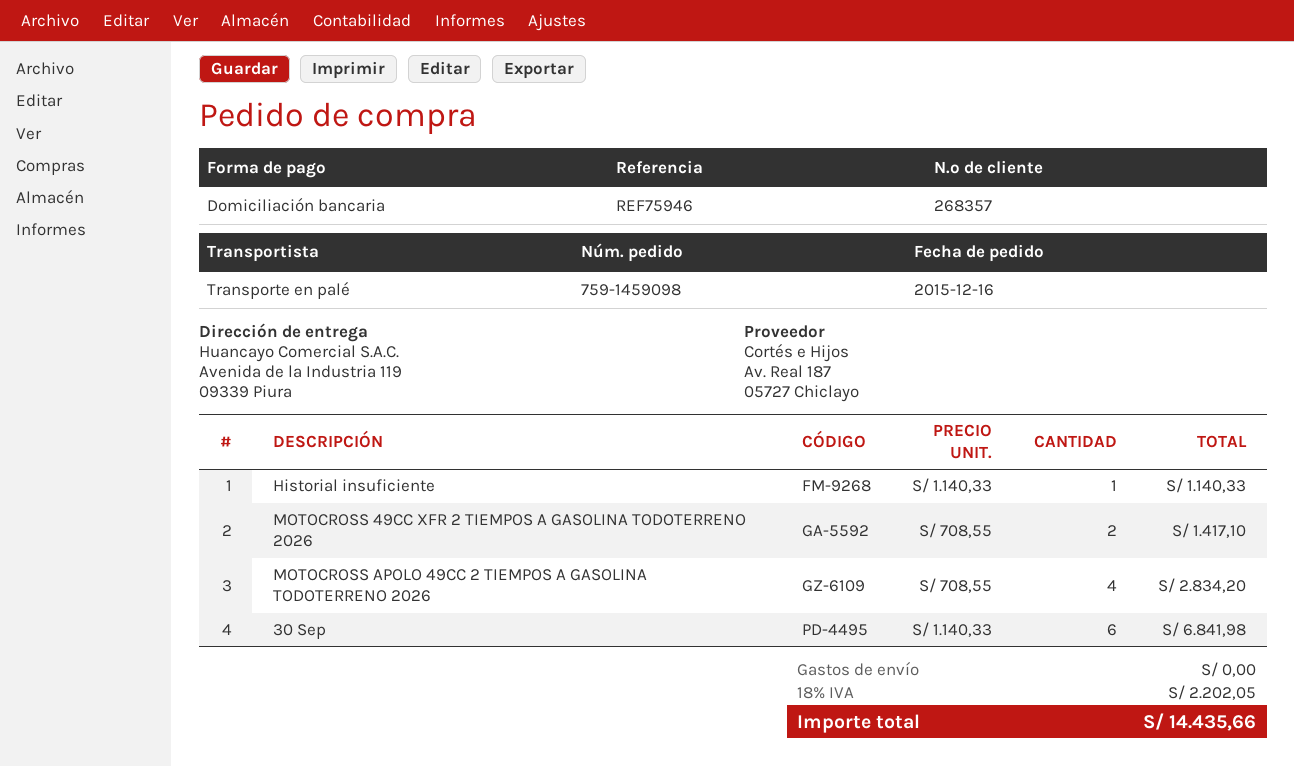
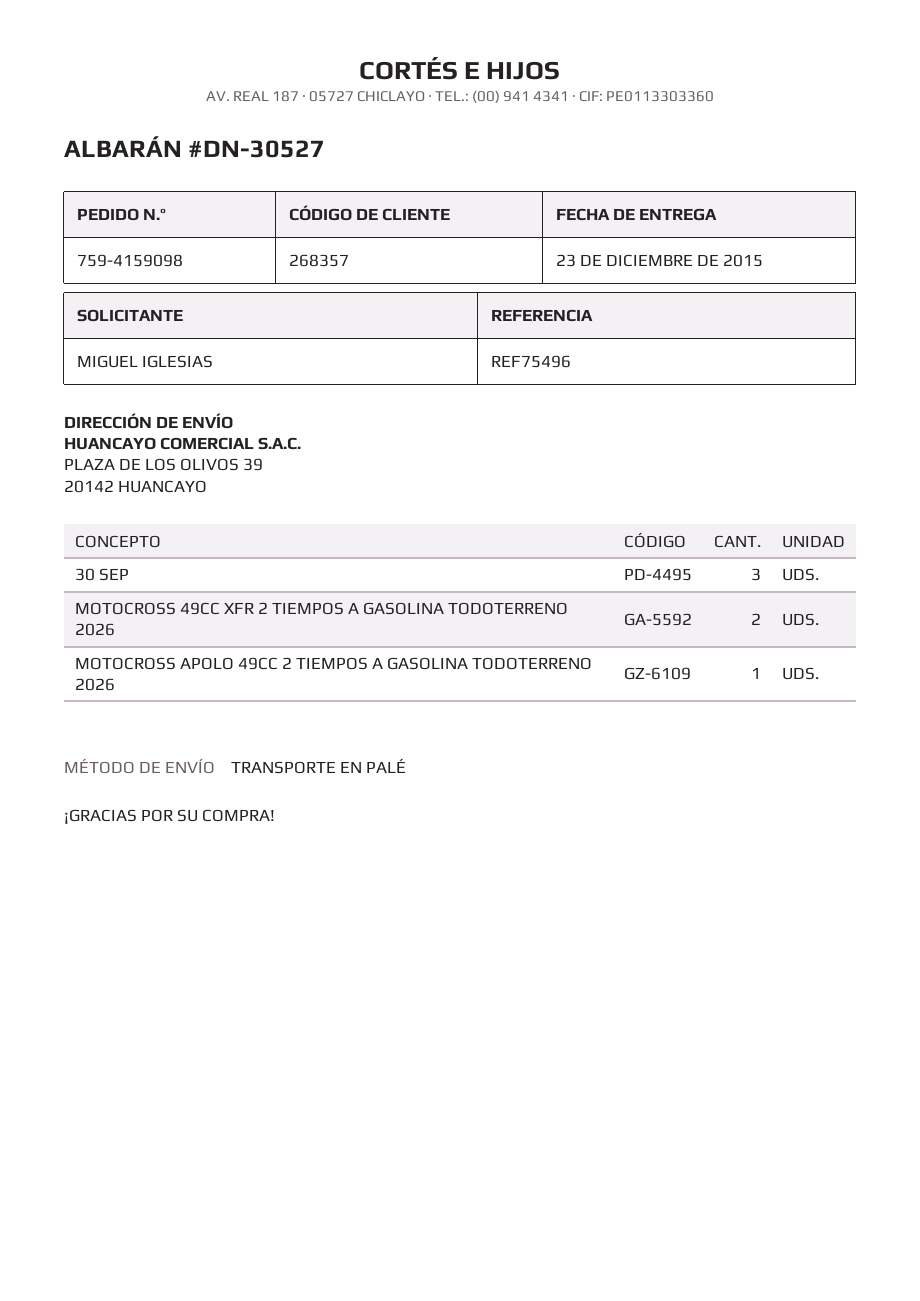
order number: 759-1459098 -> 759-4159098
reference: REF75946 -> REF75496
ship to: Avenida de la Industria 119, 09339 Piura -> PLAZA DE LOS OLIVOS 39, 20142 HUANCAYO
Historial insuficiente: 1 -> none
MOTOCROSS APOLO 49CC 2 TIEMPOS A GASOLINA TODOTERRENO 2026: 4 -> 1
30 Sep: 6 -> 3

